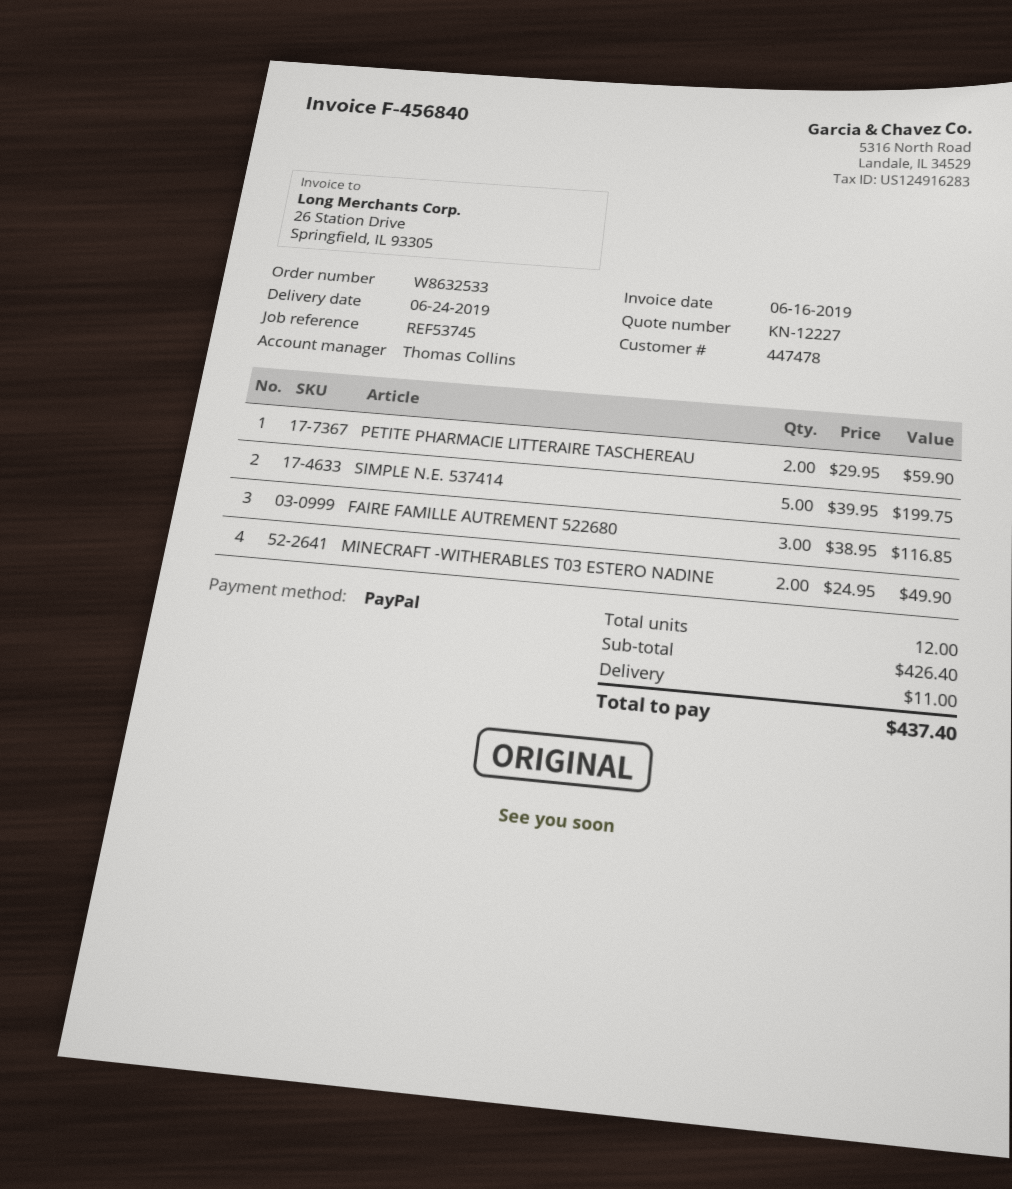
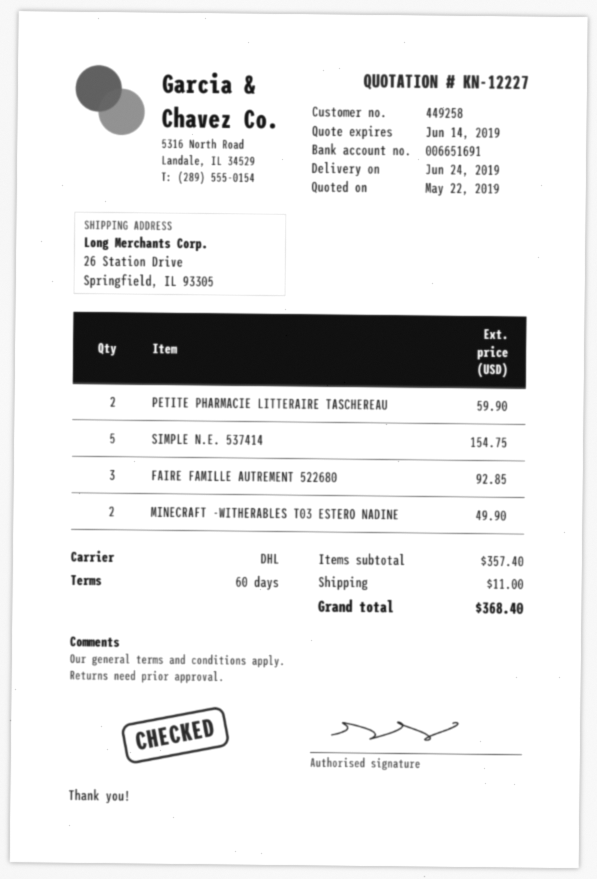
customer number: 447478 -> 449258
SIMPLE N.E. 537414: 5 for 199.75 -> 5 for 154.75
FAIRE FAMILLE AUTREMENT 522680: 3 for 116.85 -> 3 for 92.85
subtotal: 426.40 -> 357.40
total: 437.40 -> 368.40

